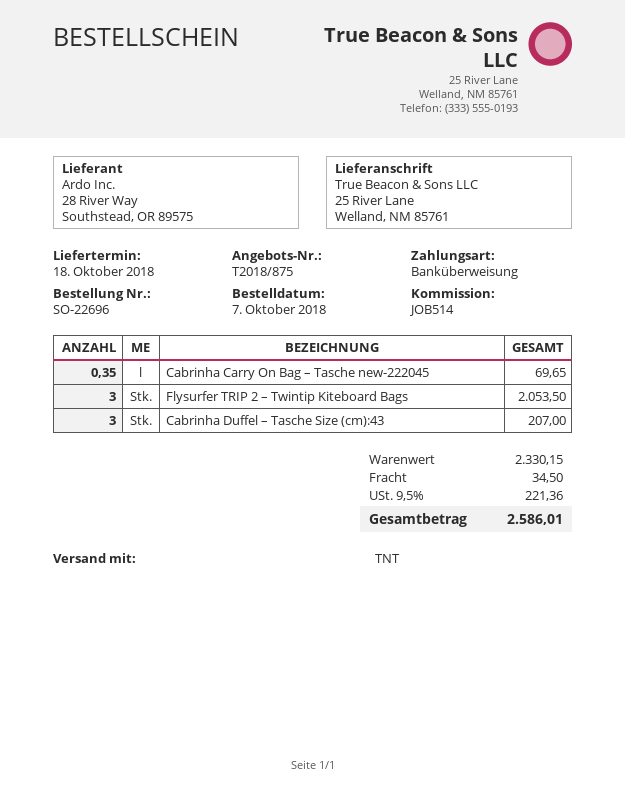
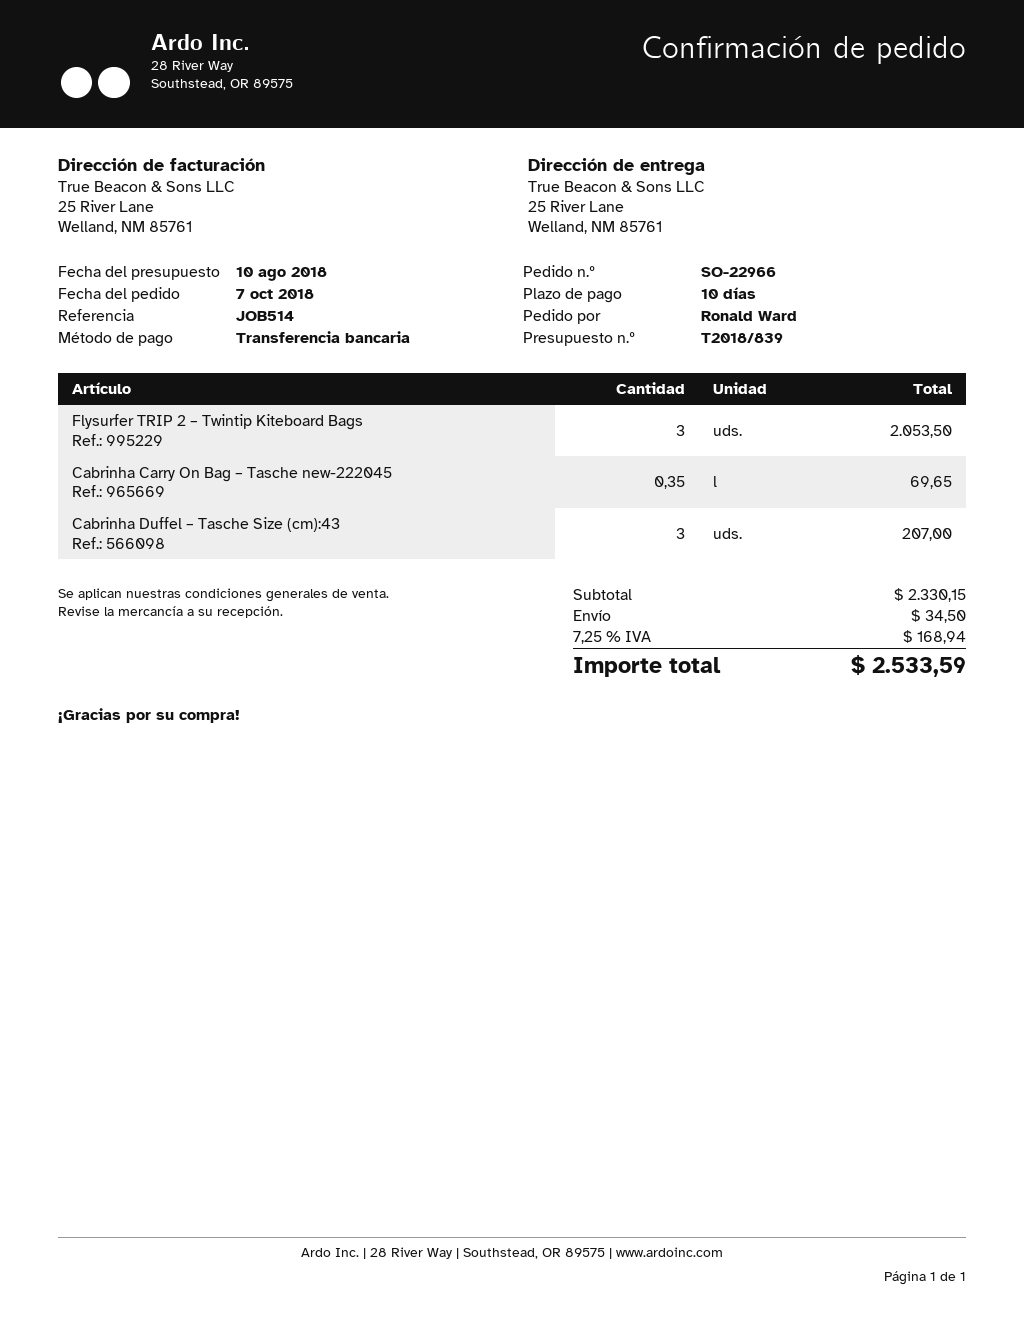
quote number: T2018/875 -> T2018/839
order number: SO-22696 -> SO-22966
tax: 9.5% = 221.36 -> 7.25% = 168.94
total: 2586.01 -> 2533.59

